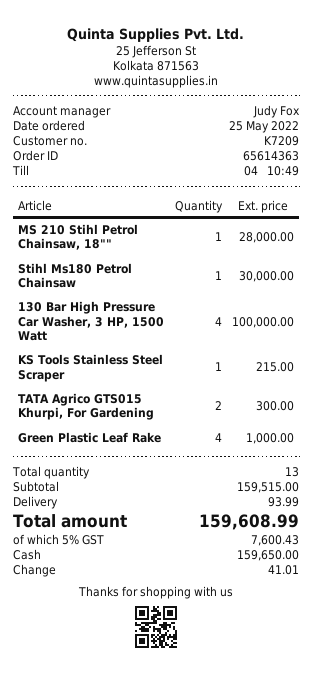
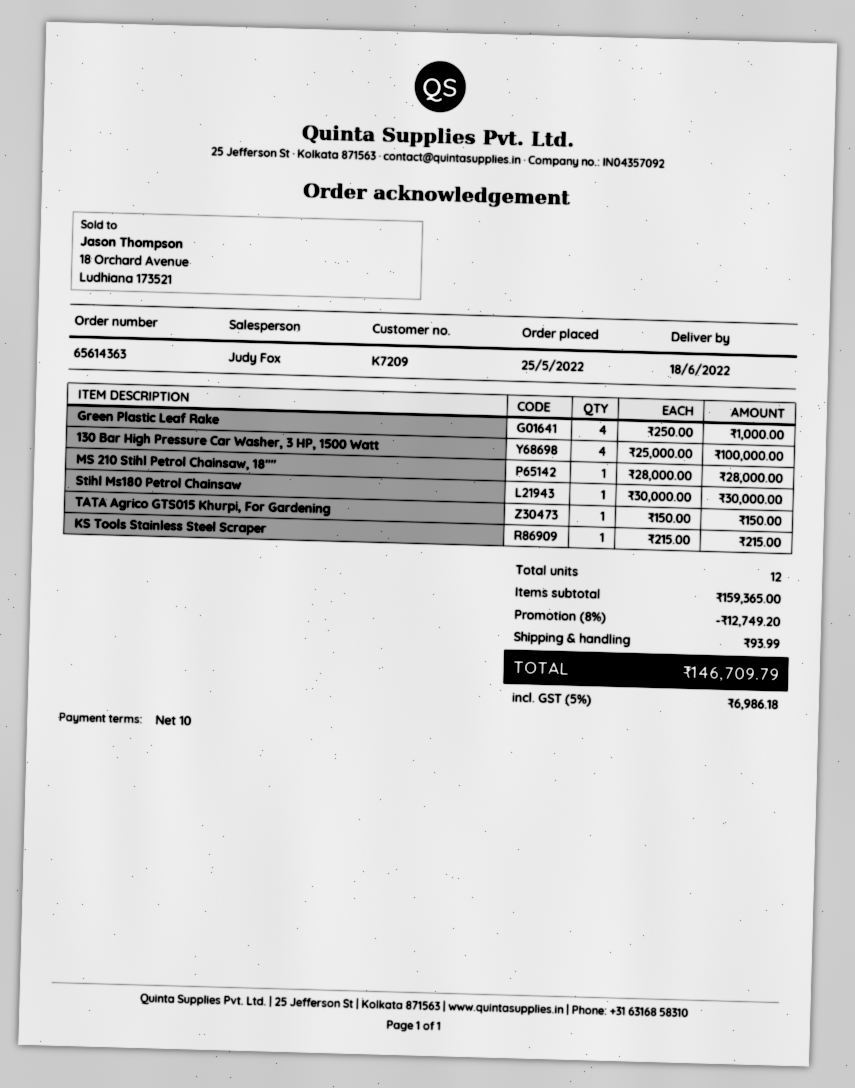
TATA Agrico GTS015 Khurpi, For Gardening: 2 for 300.00 -> 1 for 150.00
total quantity: 13 -> 12
subtotal: 159515.00 -> 159365.00
discount: none -> 8% = 12749.20
tax: 5% = 7600.43 -> 5% = 6986.18
total: 159608.99 -> 146709.79

